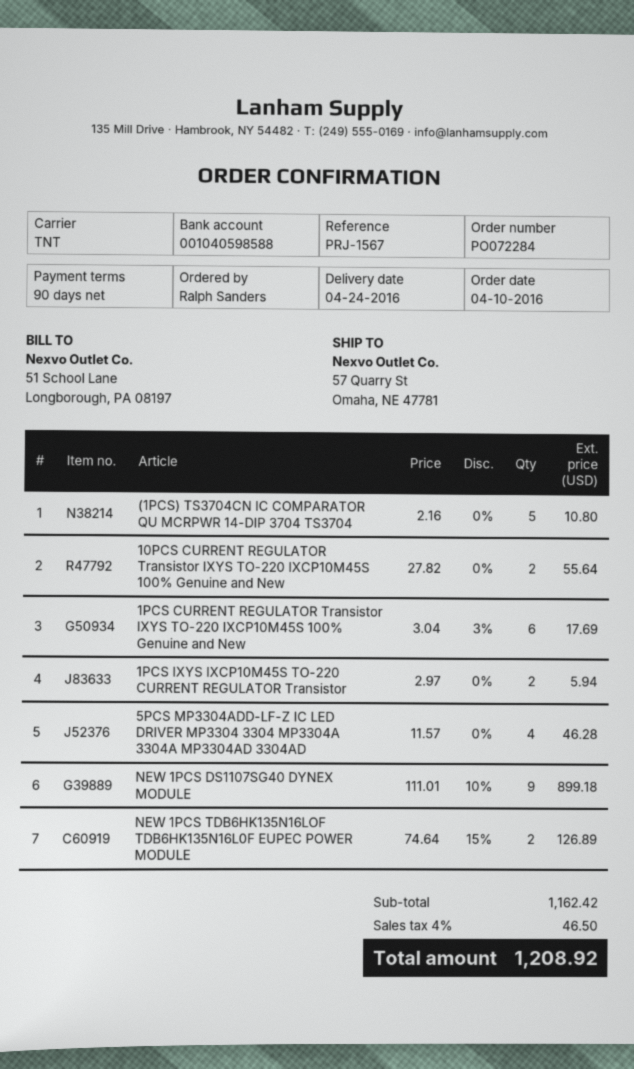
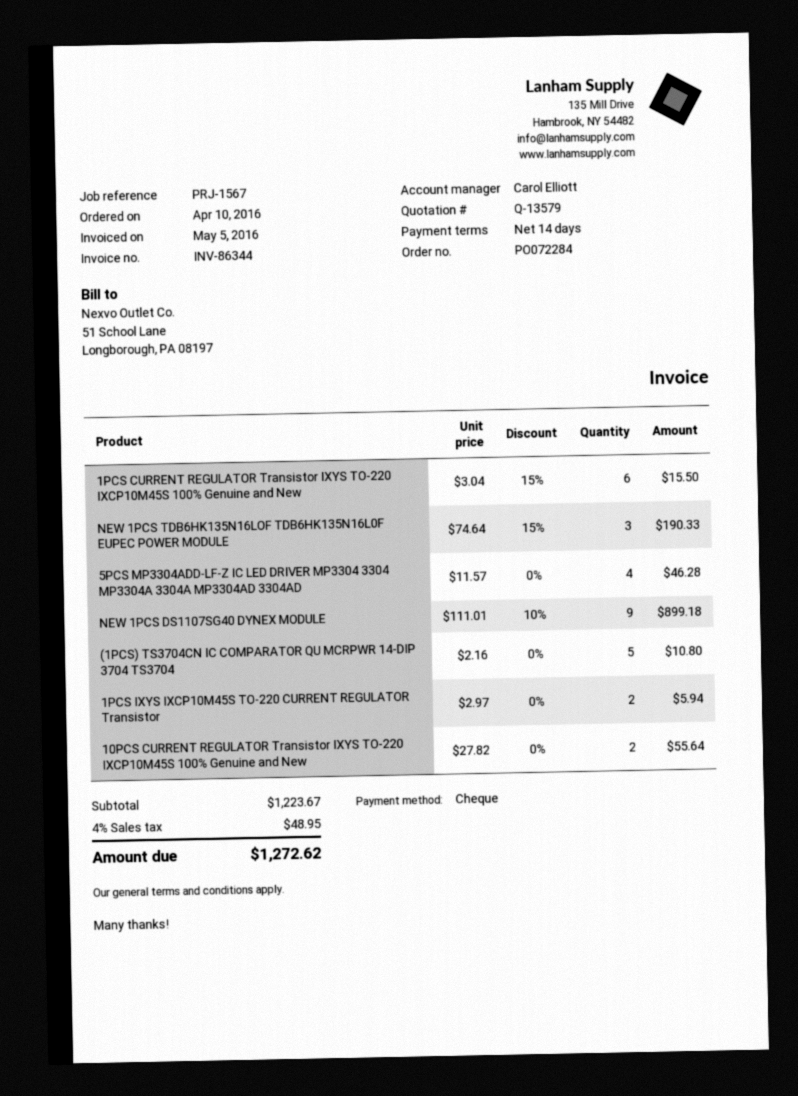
payment terms: 90 days -> 14 days
1PCS CURRENT REGULATOR Transistor IXYS TO-220 IXCP10M45S 100% Genuine and New: 6 x 3.04 - 3% = 17.69 -> 6 x 3.04 - 15% = 15.50
NEW 1PCS TDB6HK135N16LOF TDB6HK135N16L0F EUPEC POWER MODULE: 2 x 74.64 - 15% = 126.89 -> 3 x 74.64 - 15% = 190.33
subtotal: 1162.42 -> 1223.67
tax: 4% = 46.50 -> 4% = 48.95
total: 1208.92 -> 1272.62

